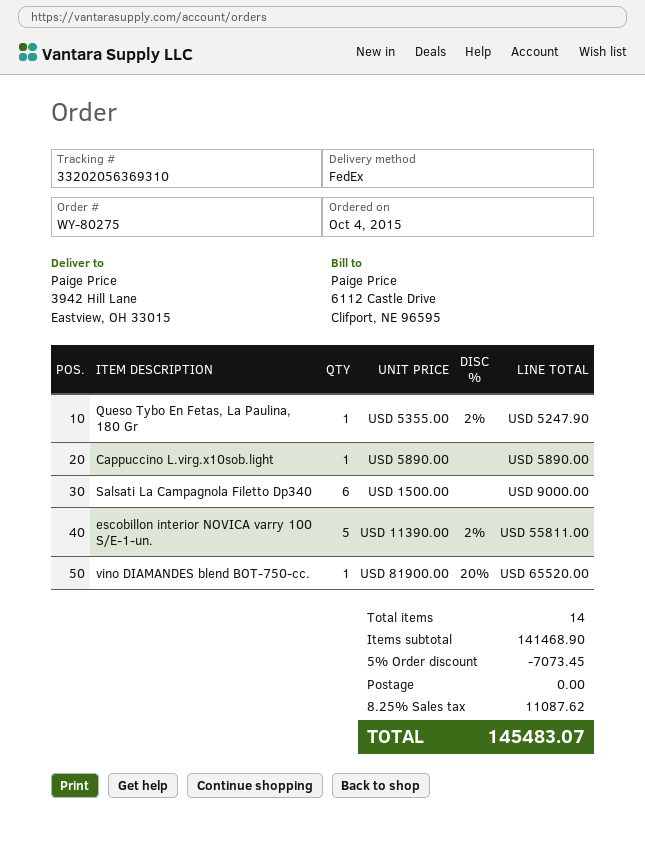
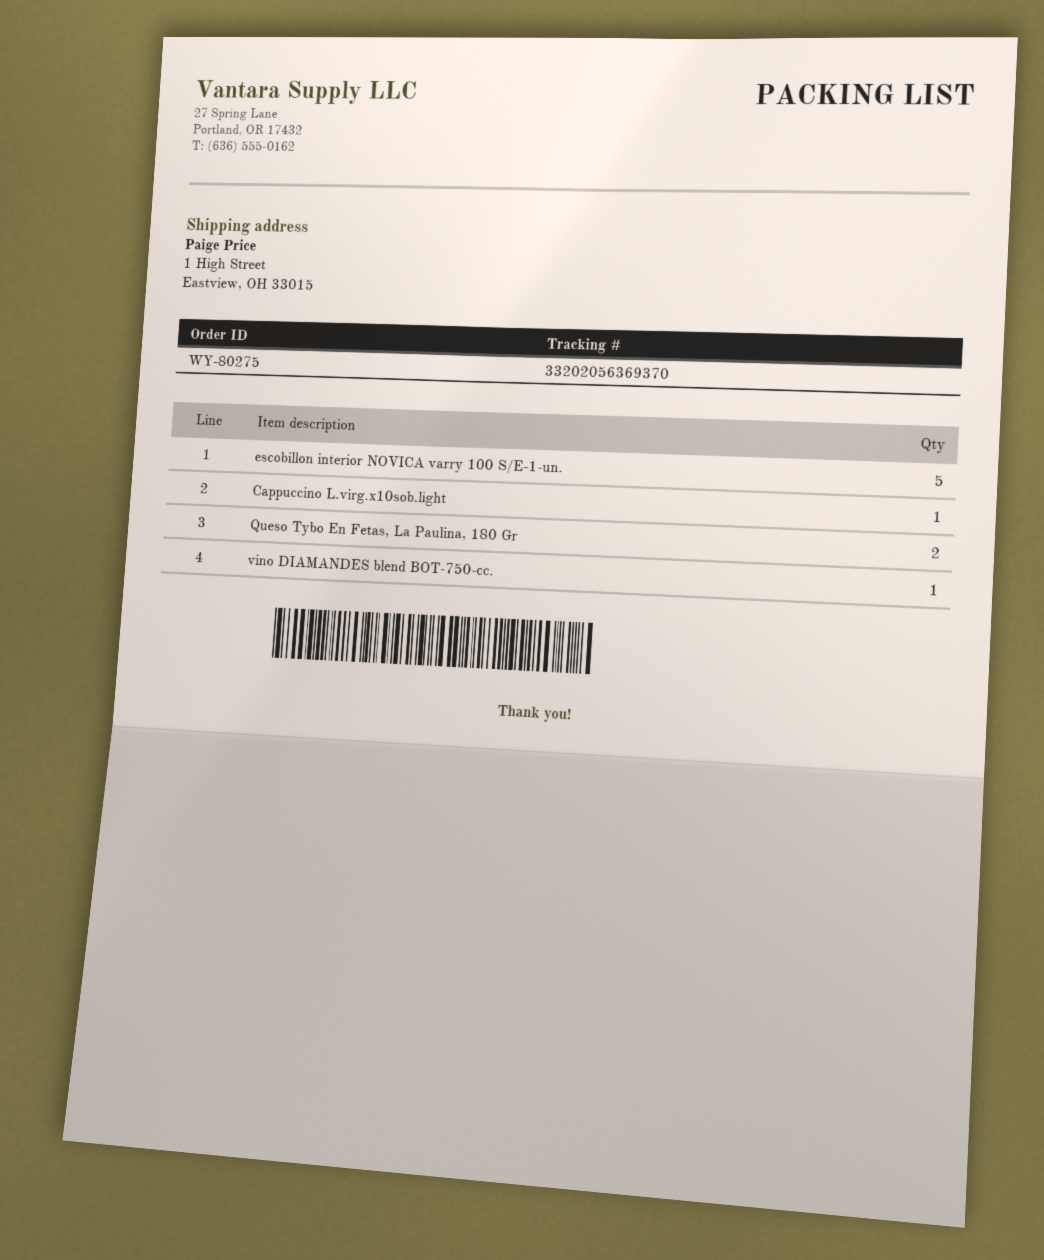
tracking number: 33202056369310 -> 33202056369370
ship to: 3942 Hill Lane, Eastview, OH 33015 -> 1 High Street, Eastview, OH 33015
Queso Tybo En Fetas, La Paulina, 180 Gr: 1 -> 2
Salsati La Campagnola Filetto Dp340: 6 -> none

